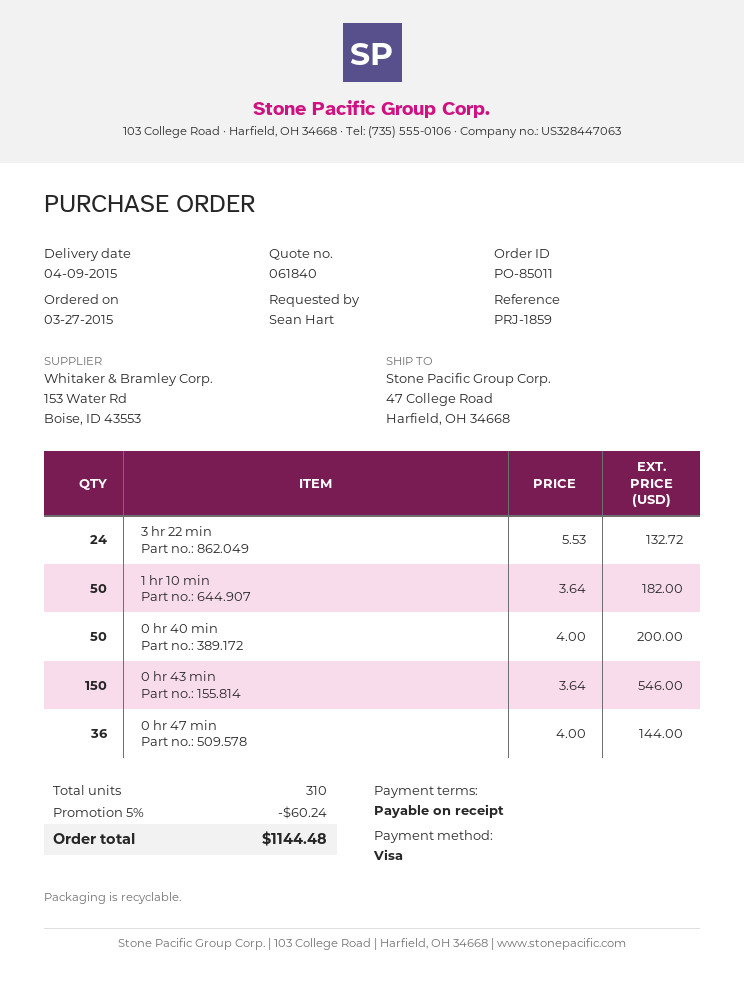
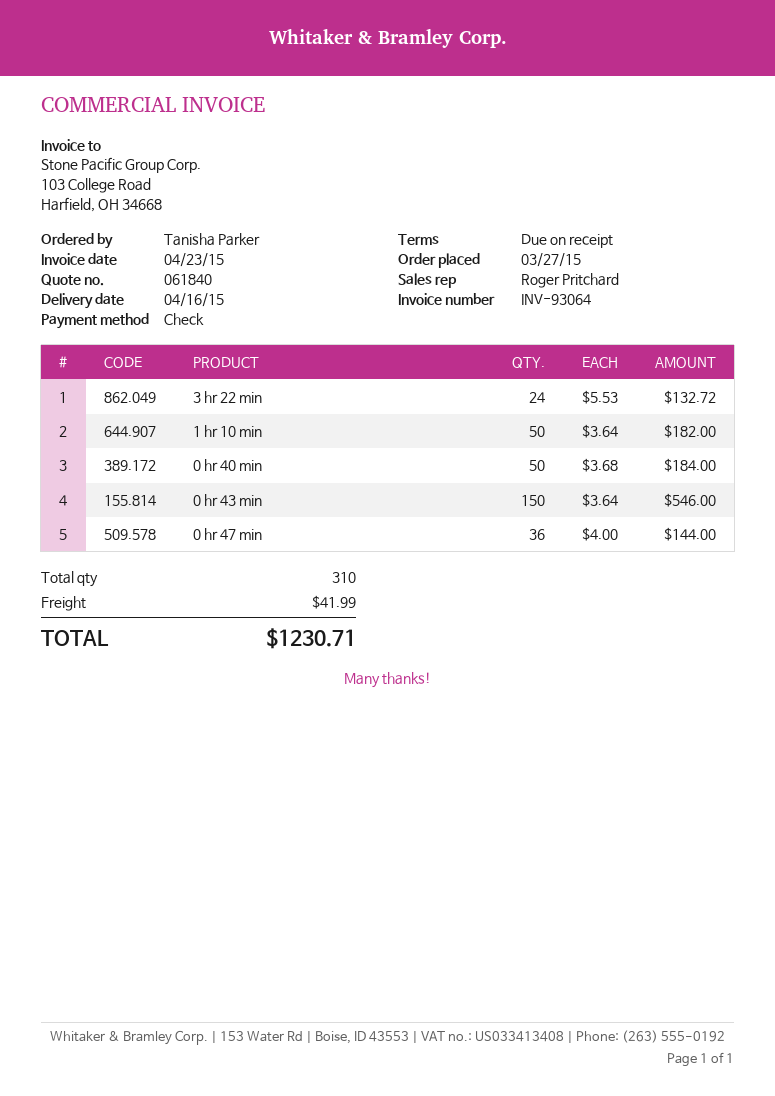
delivery date: 2015-04-09 -> 2015-04-16
ordered by: Sean Hart -> Tanisha Parker
payment method: Visa -> cheque
0 hr 40 min: 50 x 4.00 = 200.00 -> 50 x 3.68 = 184.00
discount: 5% = 60.24 -> none
shipping: none -> 41.99
total: 1144.48 -> 1230.71

